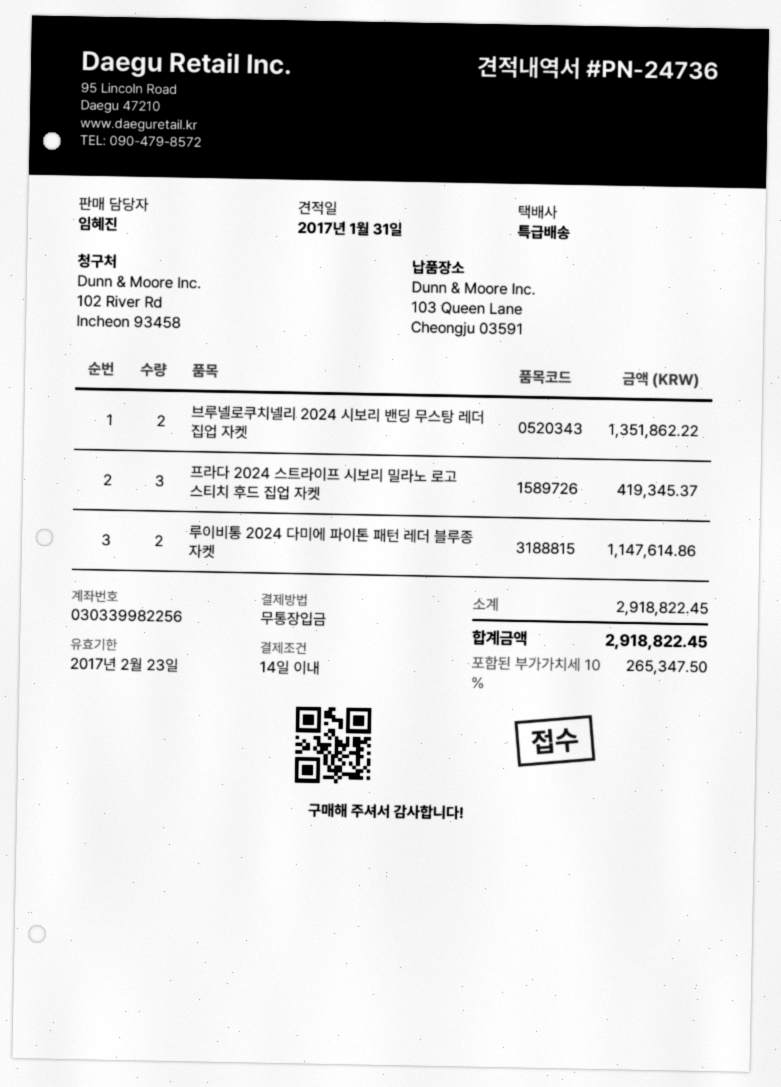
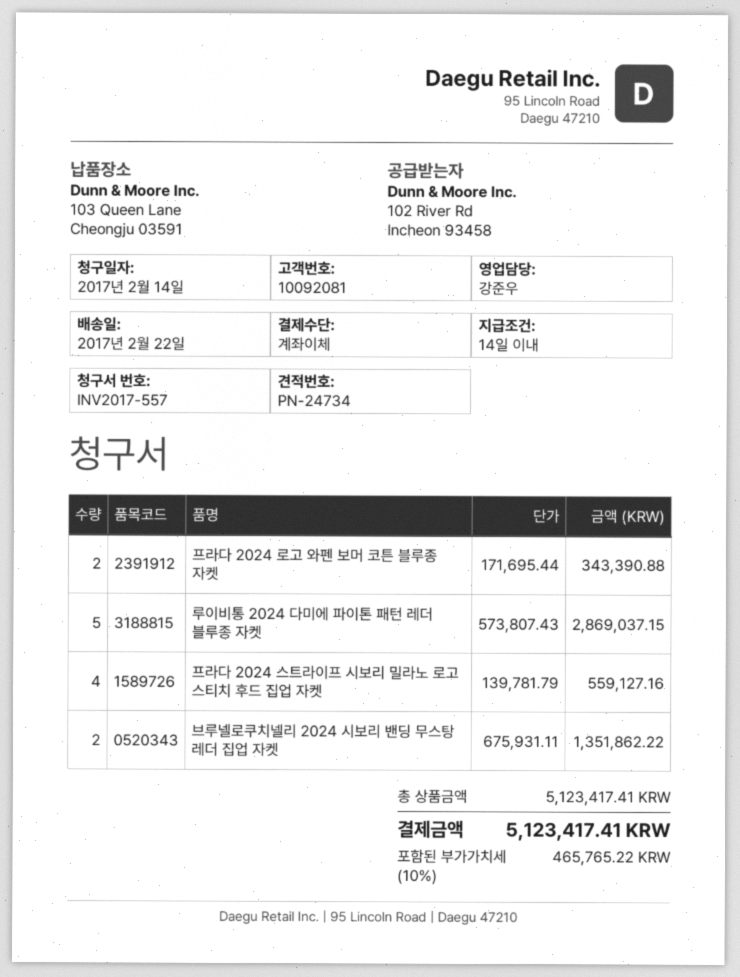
quote number: PN-24736 -> PN-24734
sales rep: 임혜진 -> 강준우
프라다 2024 스트라이프 시보리 밀라노 로고 스티치 후드 집업 자켓: 3 for 419345.37 -> 4 for 559127.16
루이비통 2024 다미에 파이톤 패턴 레더 블루종 자켓: 2 for 1147614.86 -> 5 for 2869037.15
프라다 2024 로고 와펜 보머 코튼 블루종 자켓: none -> 2 for 343390.88
subtotal: 2918822.45 -> 5123417.41
tax: 10% = 265347.50 -> 10% = 465765.22
total: 2918822.45 -> 5123417.41

